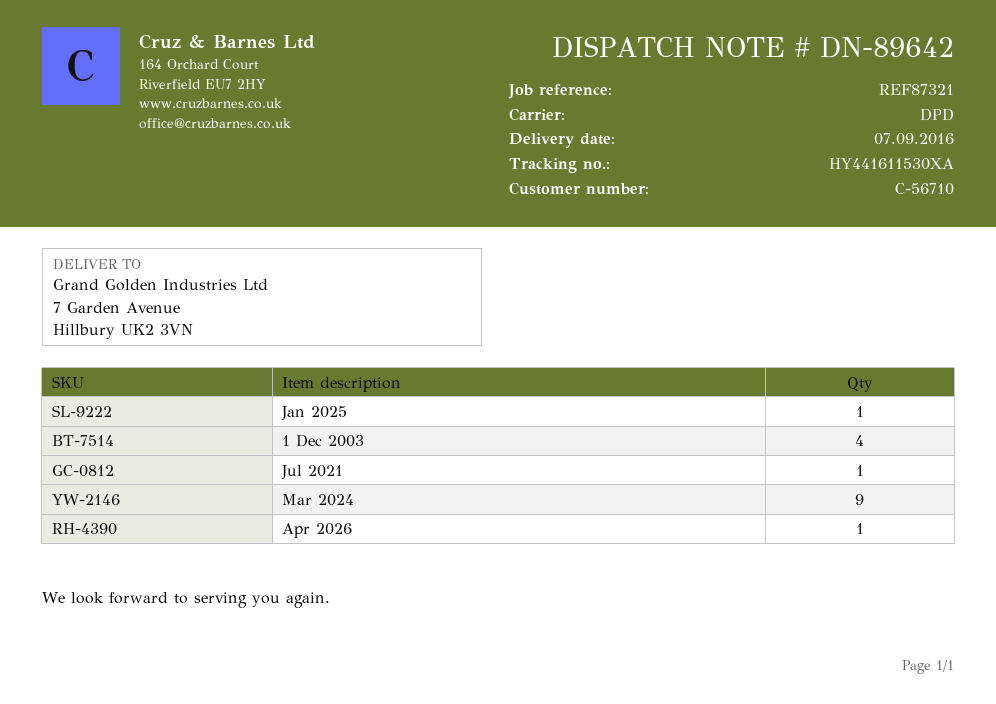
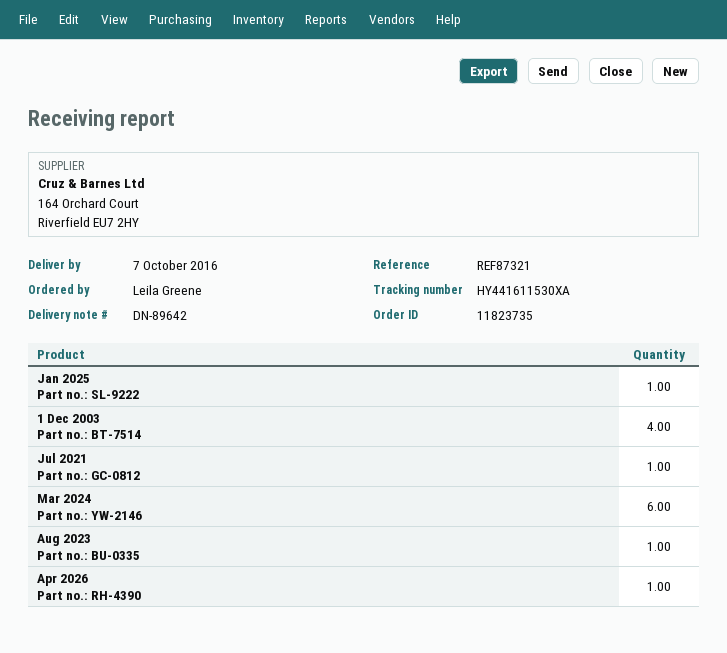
delivery date: 2016-09-07 -> 2016-10-07
Mar 2024: 9 -> 6
Aug 2023: none -> 1

